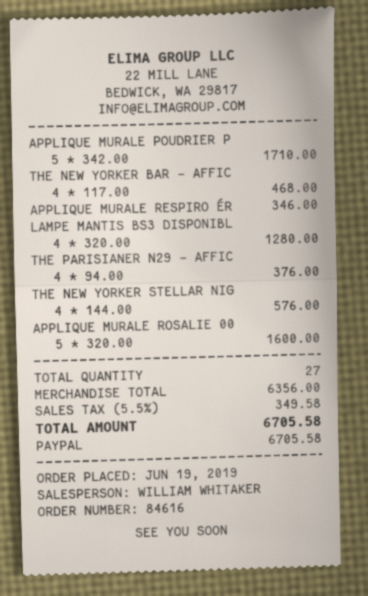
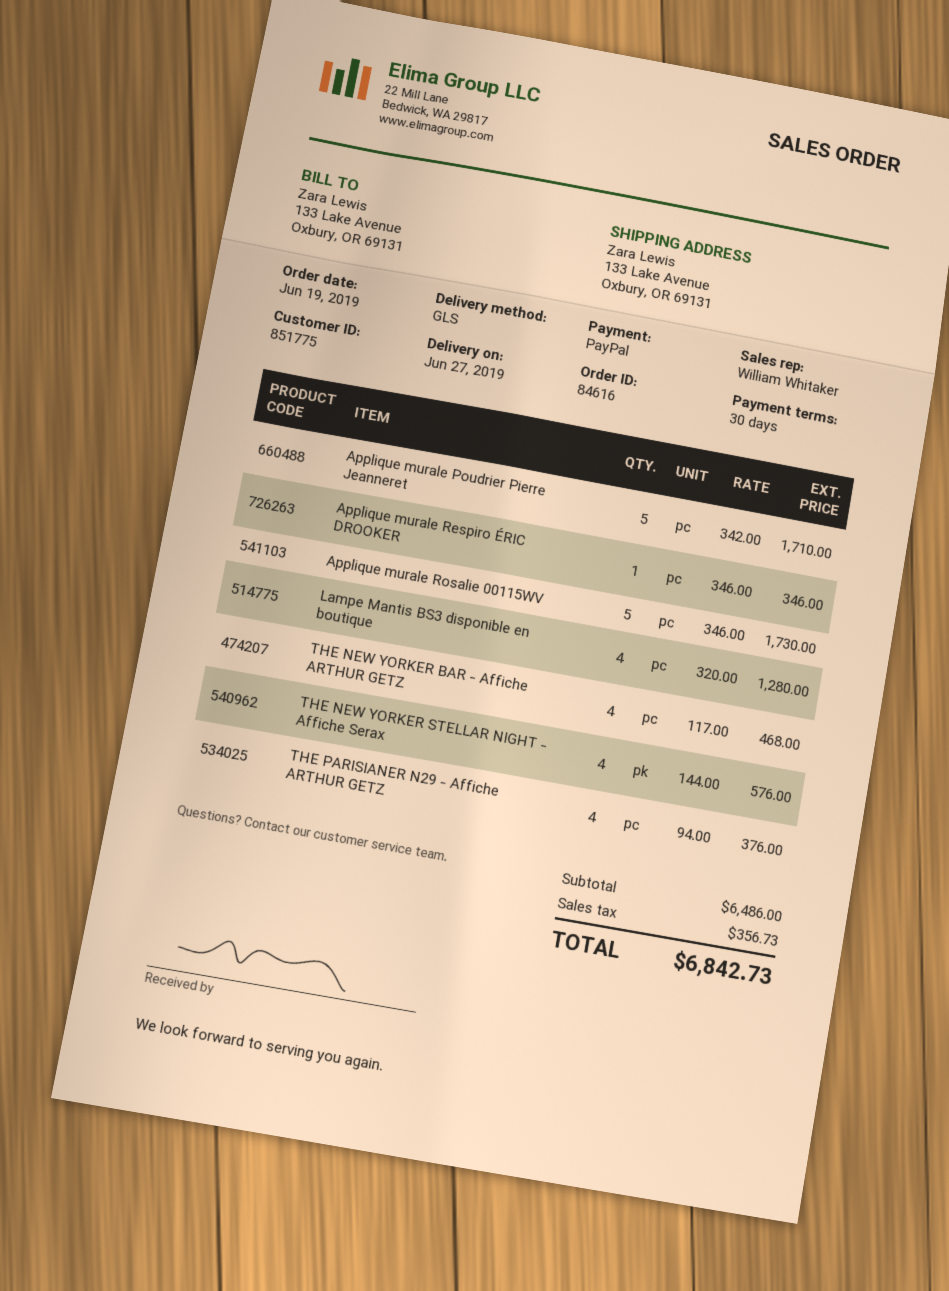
APPLIQUE MURALE ROSALIE 00: 5 x 320.00 = 1600.00 -> 5 x 346.00 = 1730.00
subtotal: 6356.00 -> 6486.00
tax: 349.58 -> 356.73
total: 6705.58 -> 6842.73

